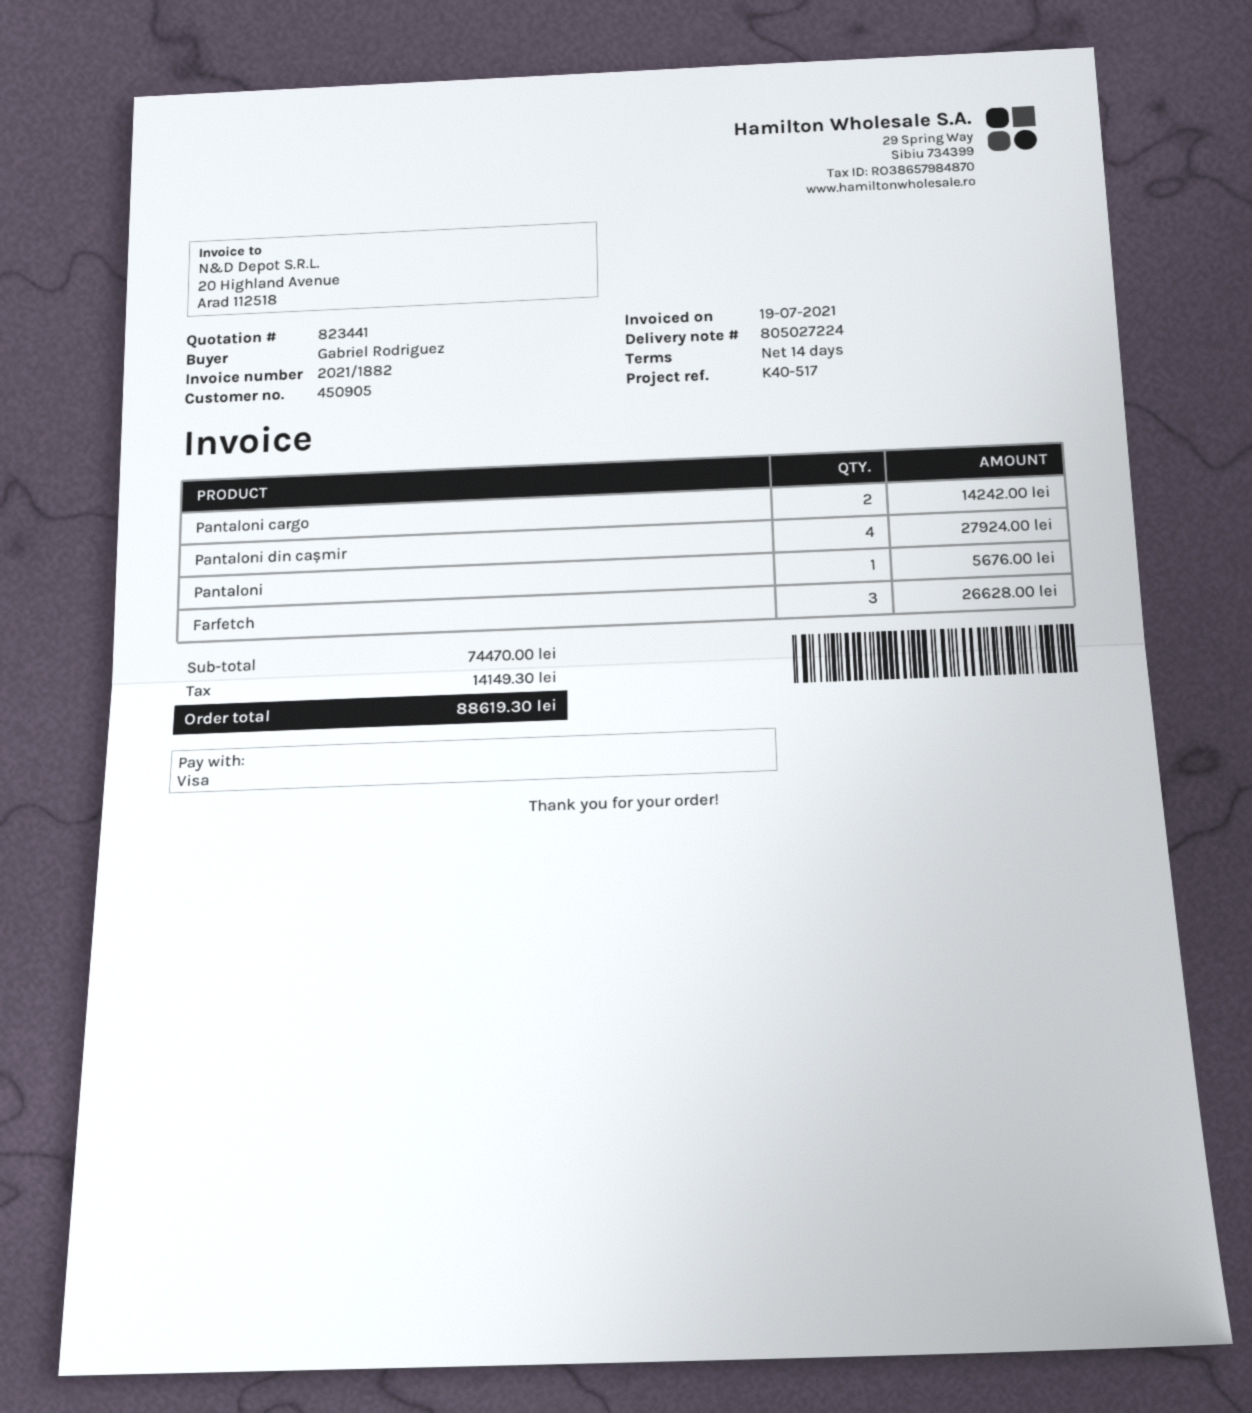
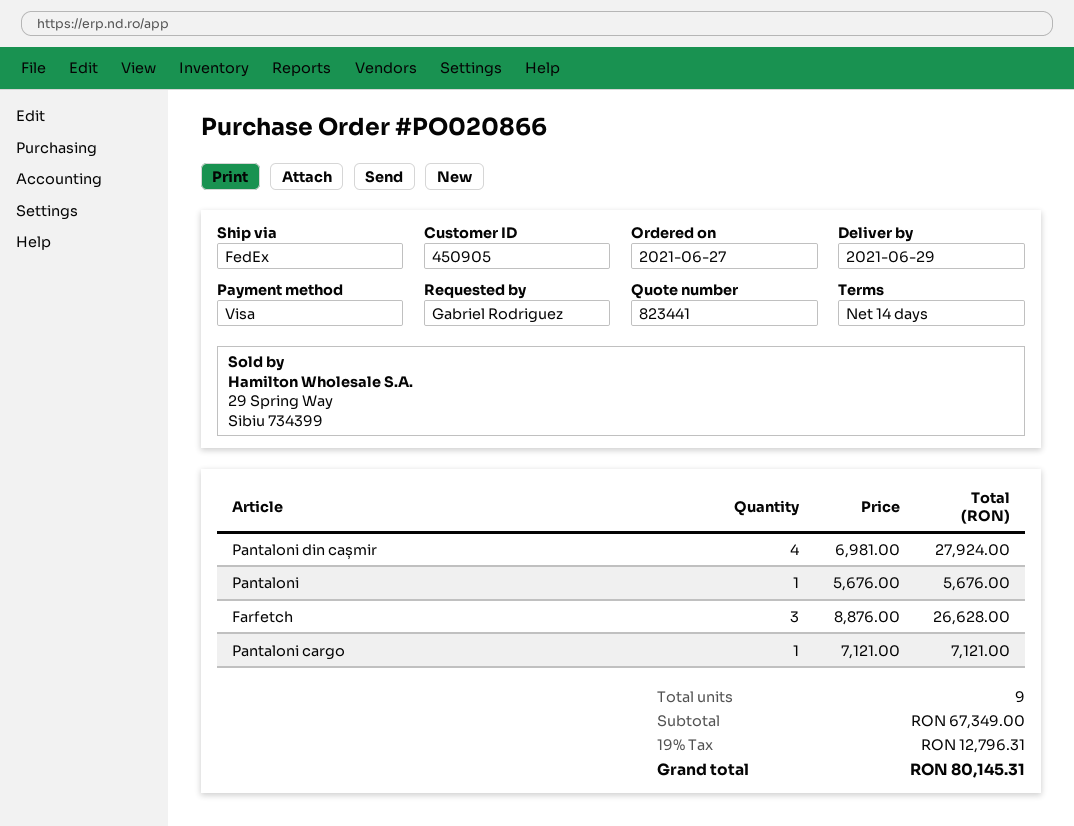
Pantaloni cargo: 2 for 14242.00 -> 1 for 7121.00
subtotal: 74470.00 -> 67349.00
tax: 14149.30 -> 12796.31
total: 88619.30 -> 80145.31

